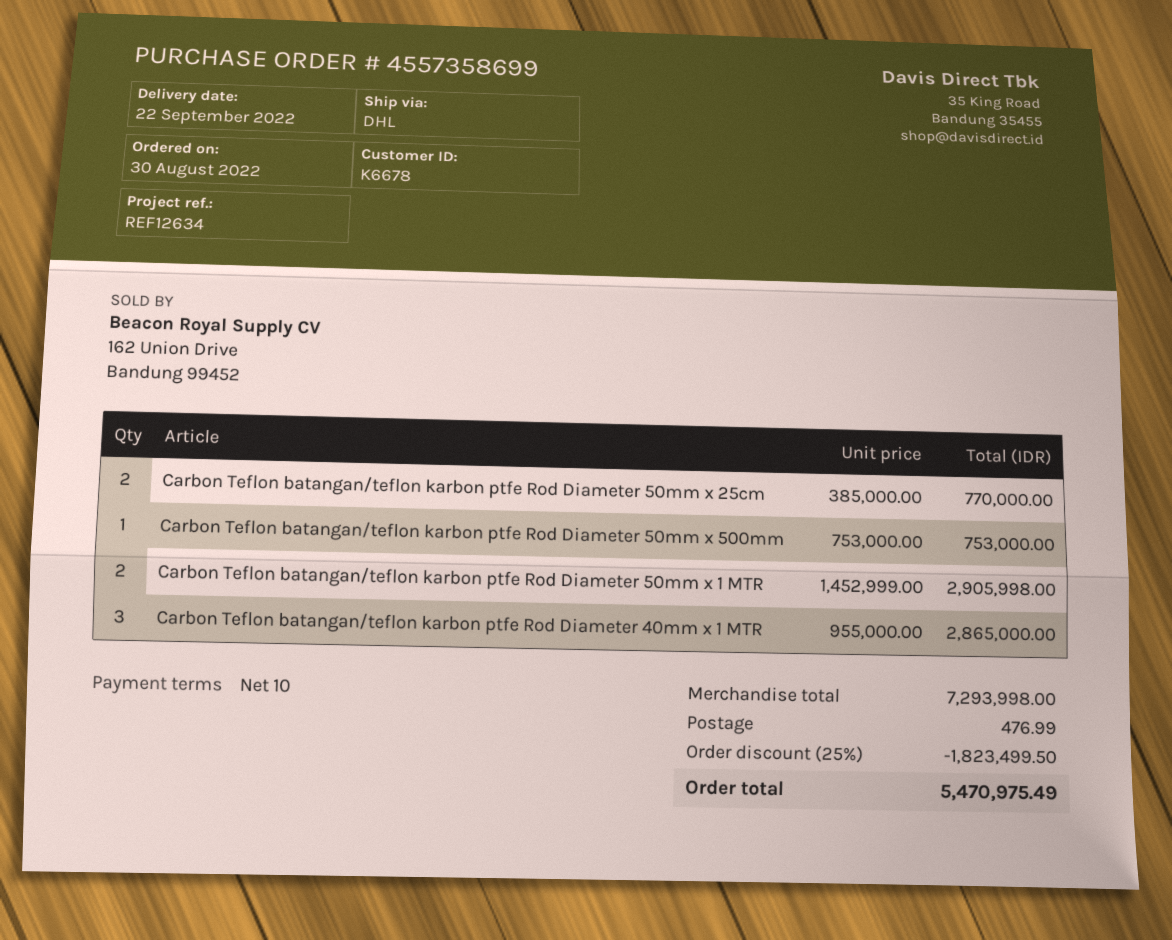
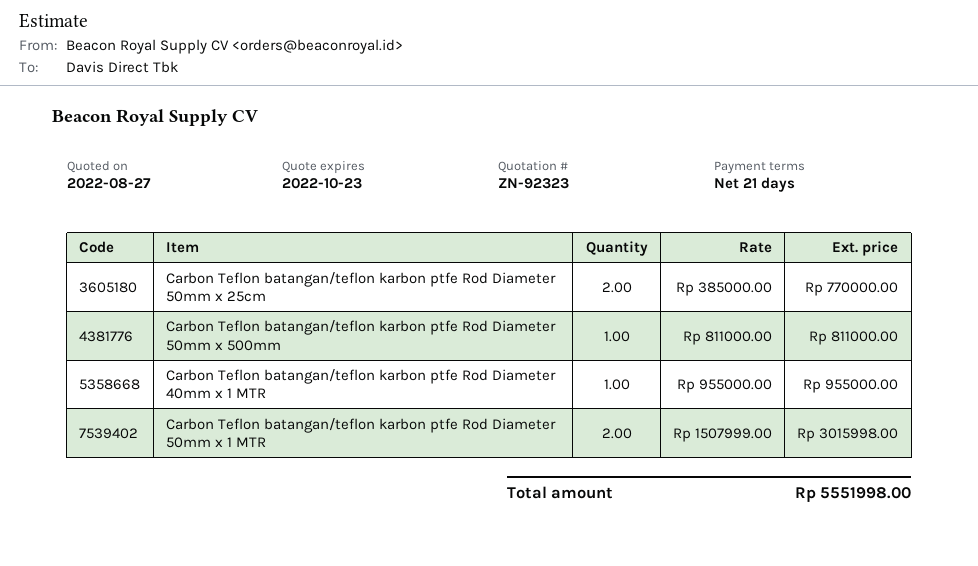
payment terms: 10 days -> 21 days
Carbon Teflon batangan/teflon karbon ptfe Rod Diameter 50mm x 500mm: 1 x 753000.00 = 753000.00 -> 1 x 811000.00 = 811000.00
Carbon Teflon batangan/teflon karbon ptfe Rod Diameter 50mm x 1 MTR: 2 x 1452999.00 = 2905998.00 -> 2 x 1507999.00 = 3015998.00
Carbon Teflon batangan/teflon karbon ptfe Rod Diameter 40mm x 1 MTR: 3 x 955000.00 = 2865000.00 -> 1 x 955000.00 = 955000.00
discount: 25% = 1823499.50 -> none
shipping: 476.99 -> none
total: 5470975.49 -> 5551998.00

